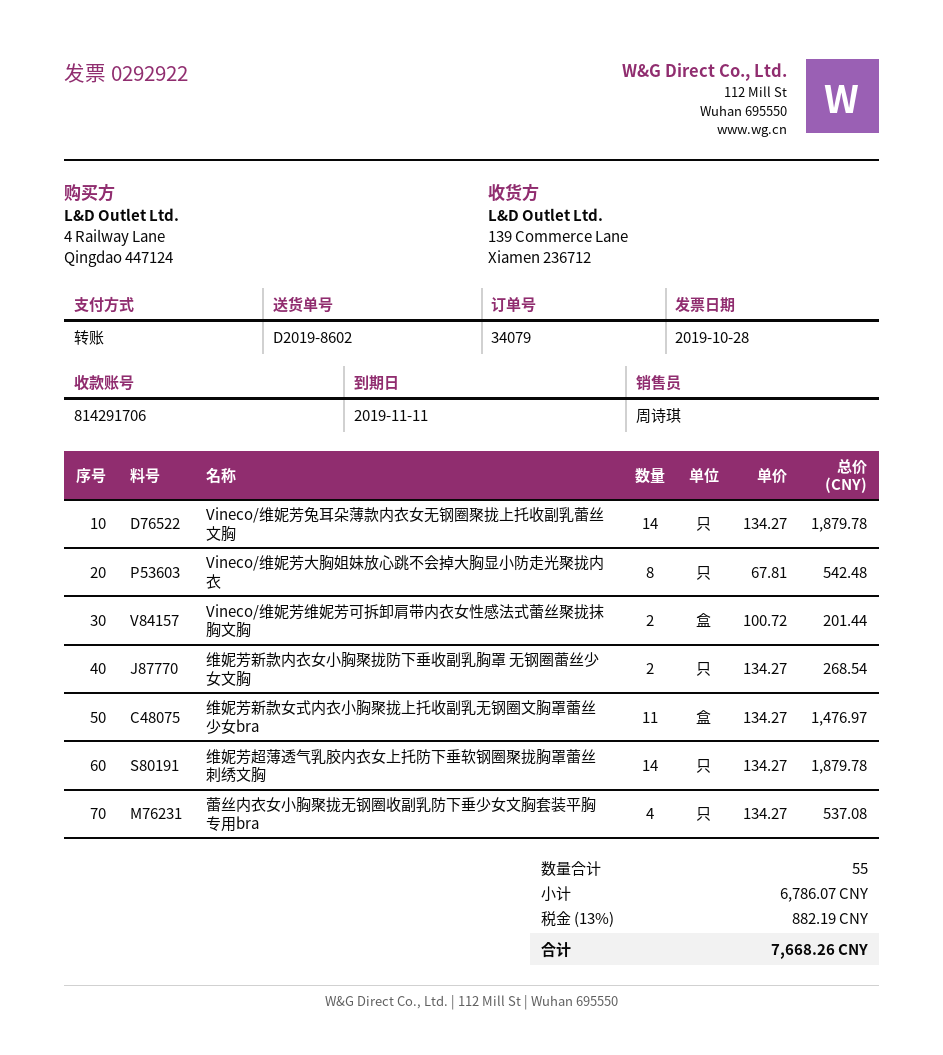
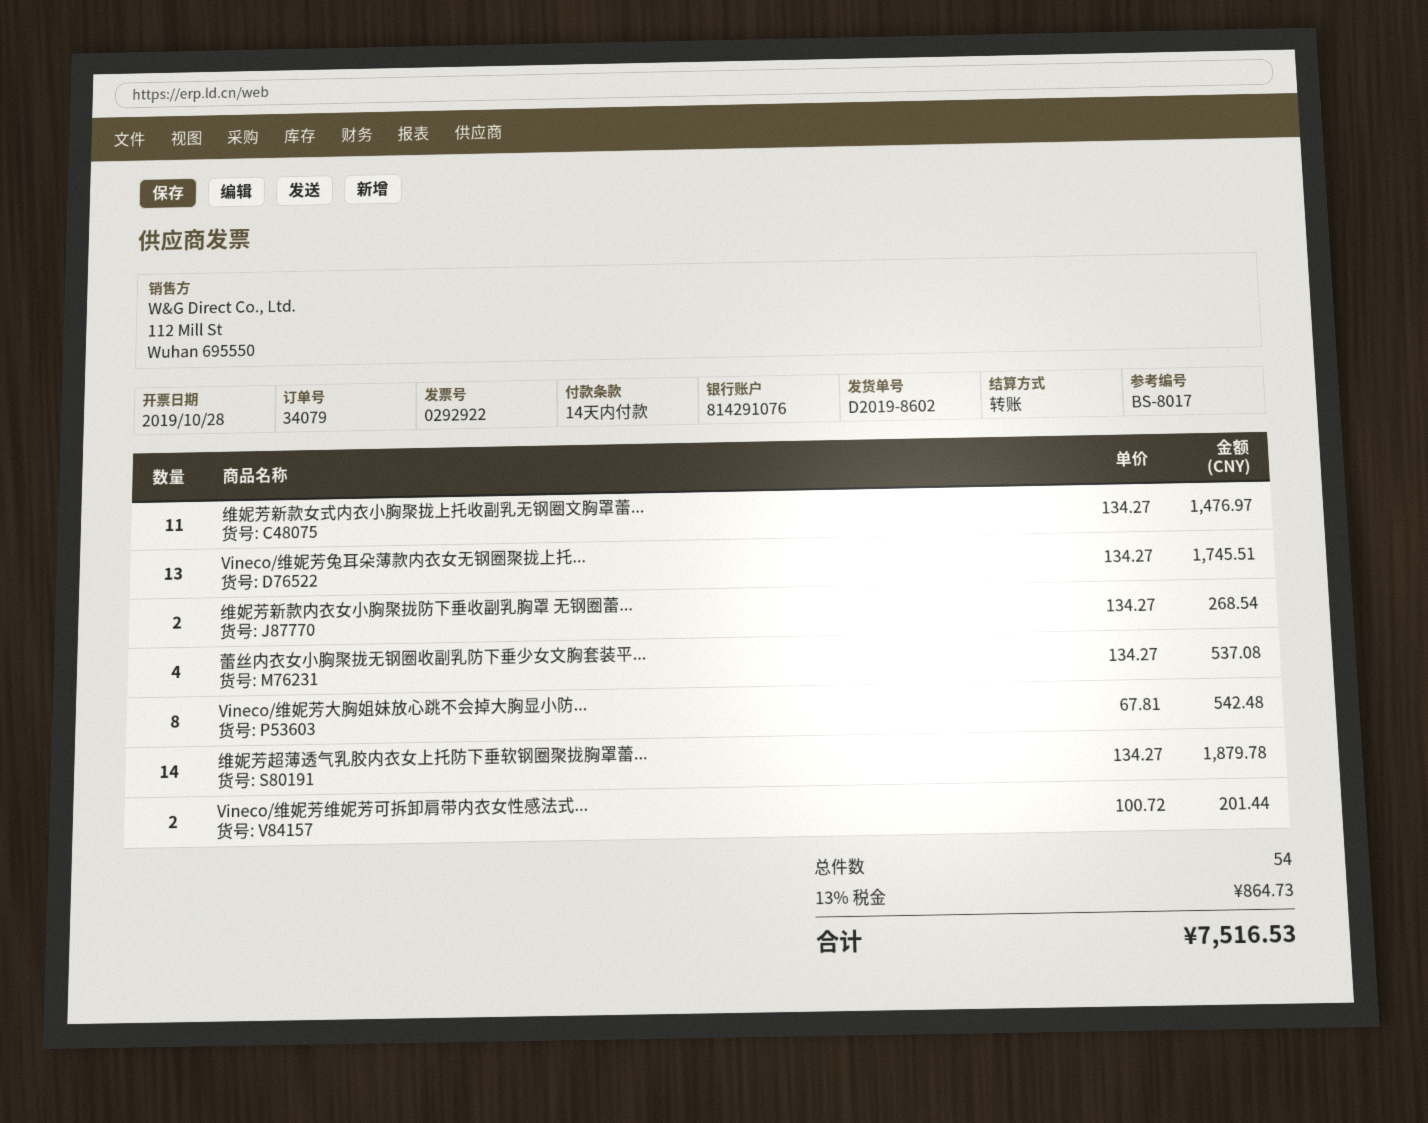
bank account: 814291706 -> 814291076
Vineco/维妮芳兔耳朵薄款内衣女无钢圈聚拢上托收副乳蕾丝文胸: 14 x 134.27 = 1879.78 -> 13 x 134.27 = 1745.51
total quantity: 55 -> 54
tax: 13% = 882.19 -> 13% = 864.73
total: 7668.26 -> 7516.53

